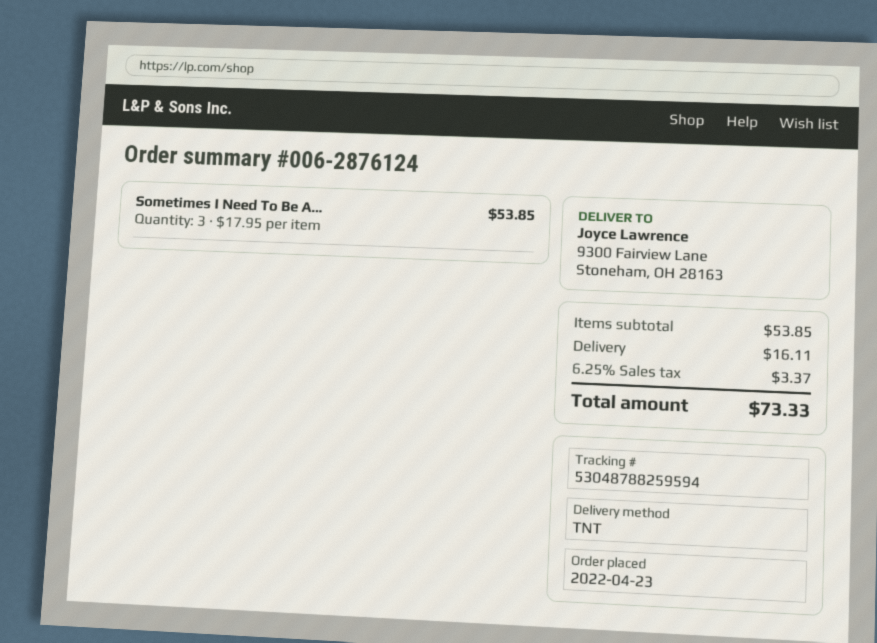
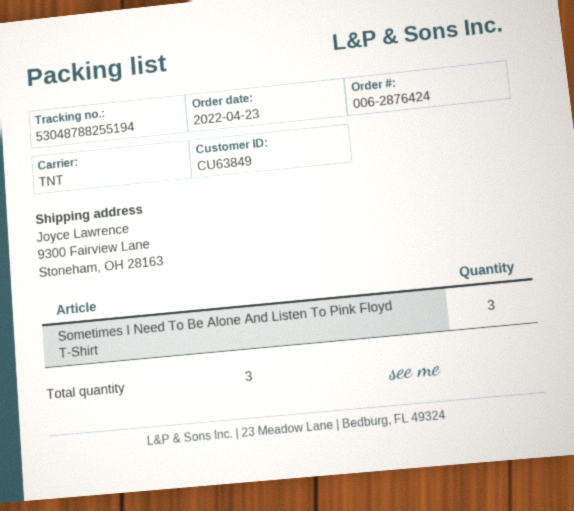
order number: 006-2876124 -> 006-2876424
tracking number: 53048788259594 -> 53048788255194

